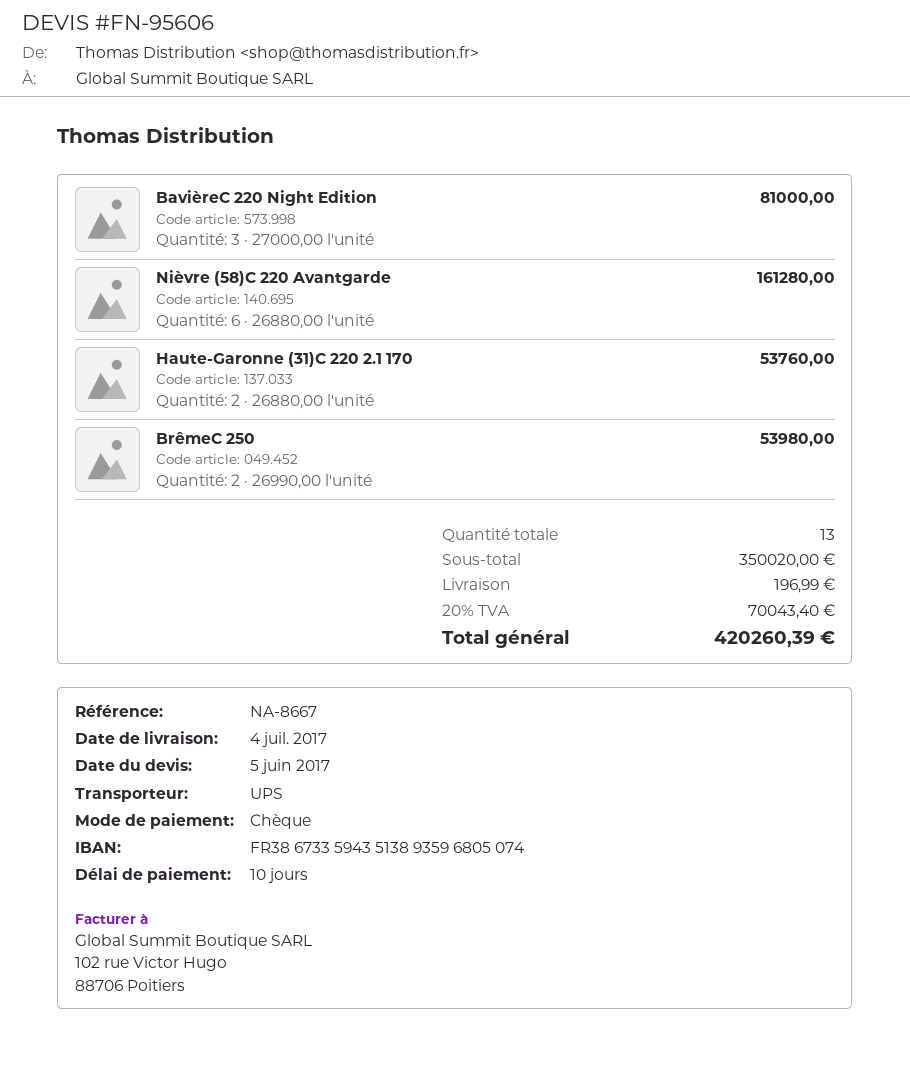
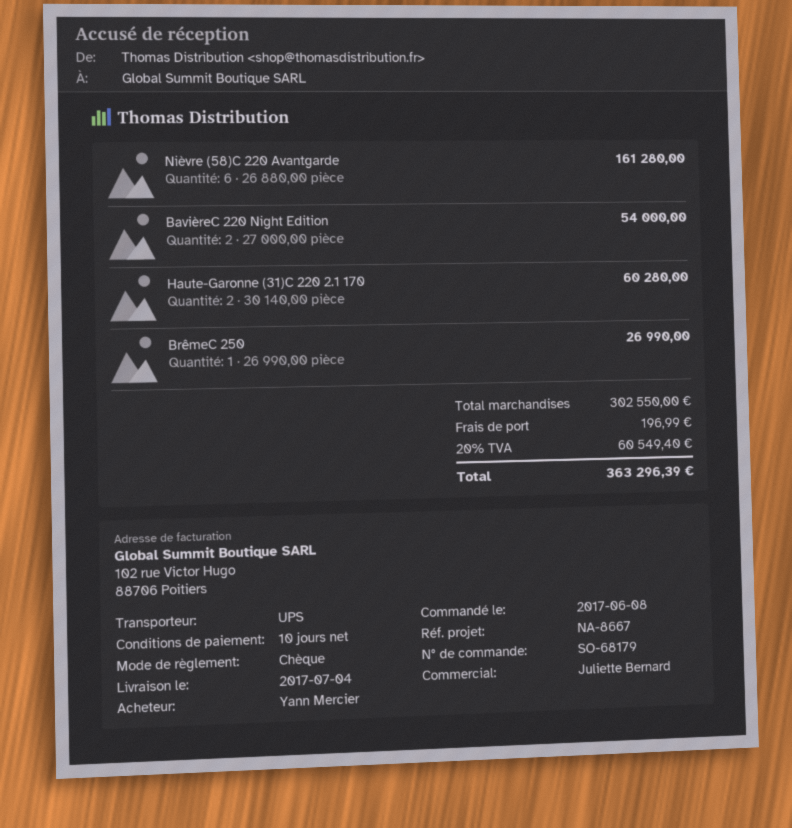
BavièreC 220 Night Edition: 3 x 27000.00 = 81000.00 -> 2 x 27000.00 = 54000.00
Haute-Garonne (31)C 220 2.1 170: 2 x 26880.00 = 53760.00 -> 2 x 30140.00 = 60280.00
BrêmeC 250: 2 x 26990.00 = 53980.00 -> 1 x 26990.00 = 26990.00
subtotal: 350020.00 -> 302550.00
tax: 20% = 70043.40 -> 20% = 60549.40
total: 420260.39 -> 363296.39

